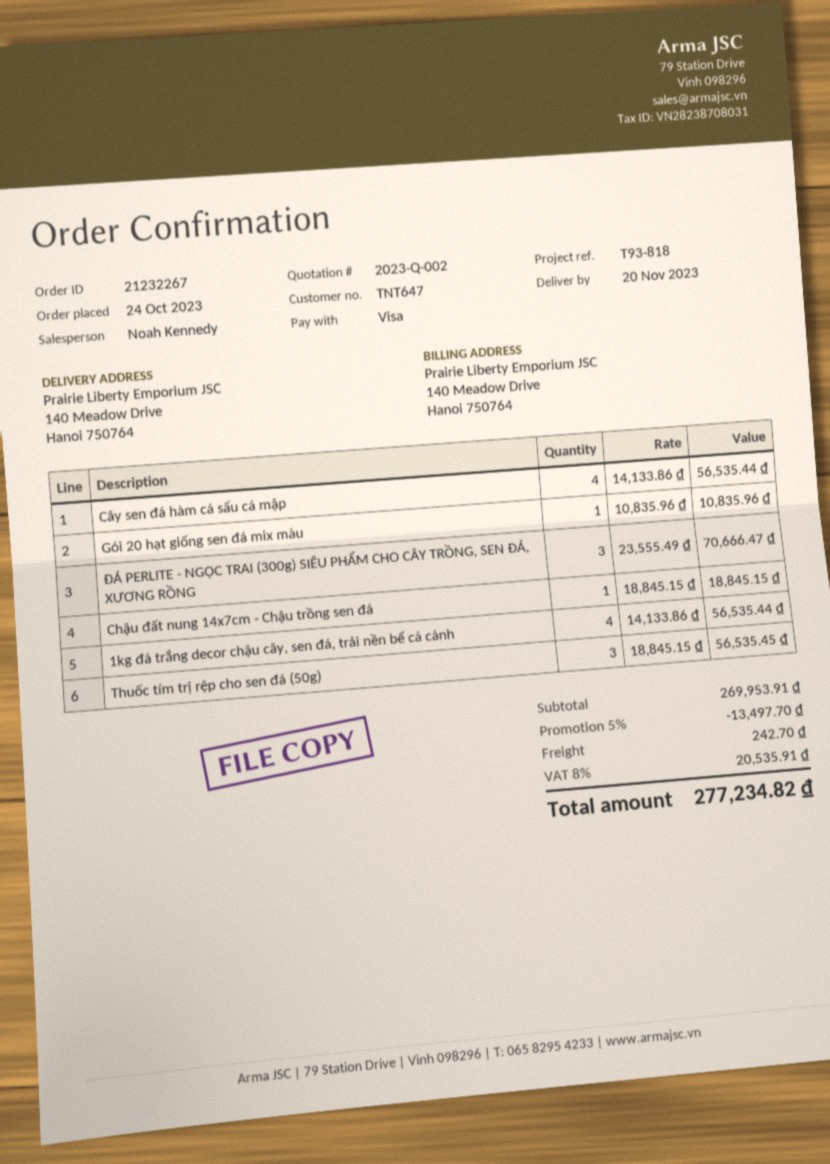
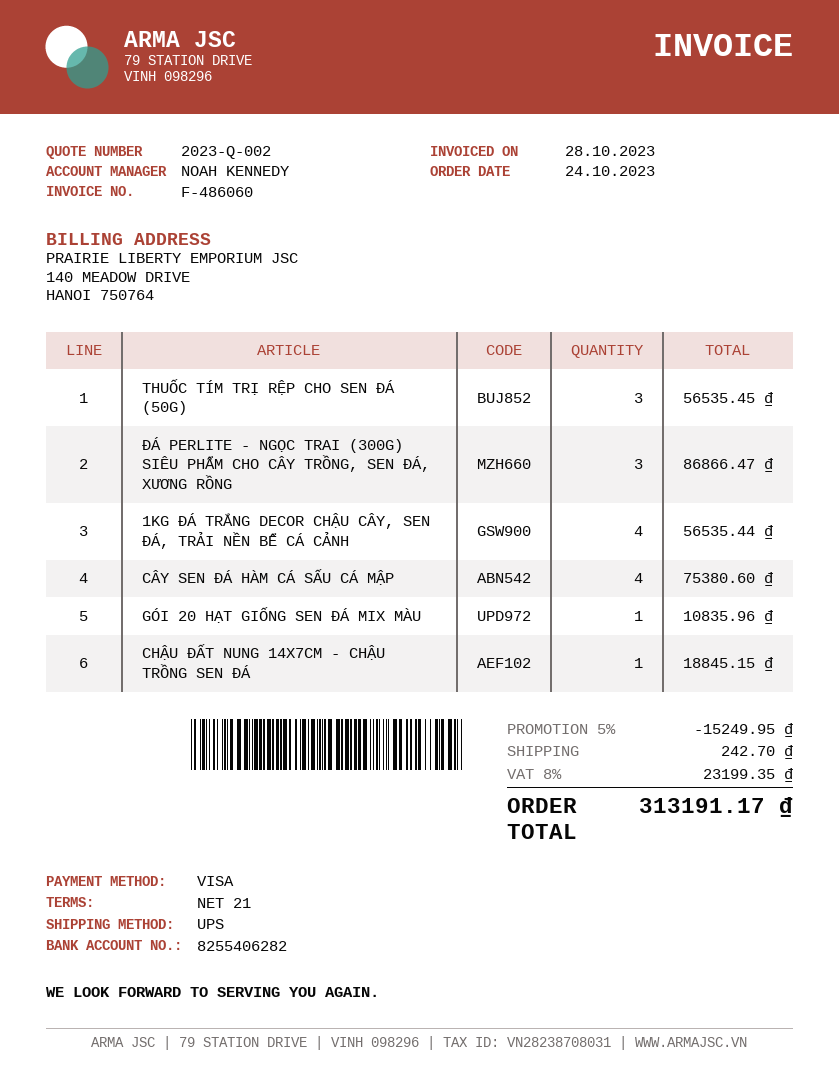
Cây sen đá hàm cá sấu cá mập: 4 for 56535.44 -> 4 for 75380.60
ĐÁ PERLITE - NGỌC TRAI (300g) SIÊU PHẨM CHO CÂY TRỒNG, SEN ĐÁ, XƯƠNG RỒNG: 3 for 70666.47 -> 3 for 86866.47
discount: 5% = 13497.70 -> 5% = 15249.95
tax: 8% = 20535.91 -> 8% = 23199.35
total: 277234.82 -> 313191.17

